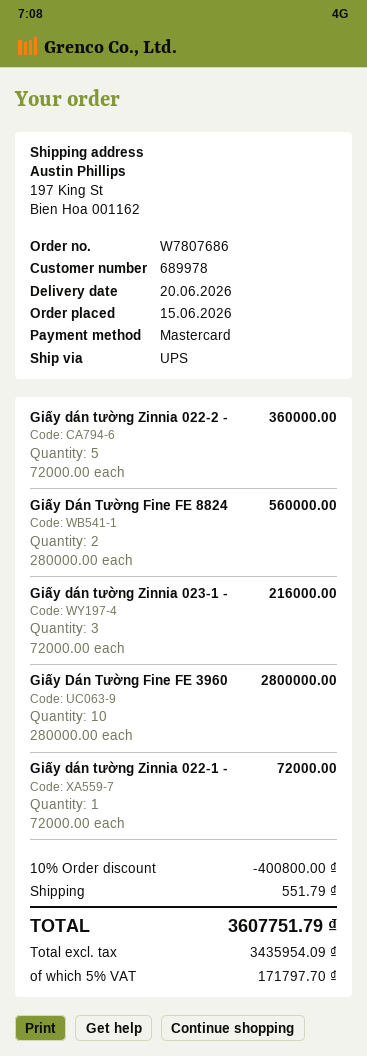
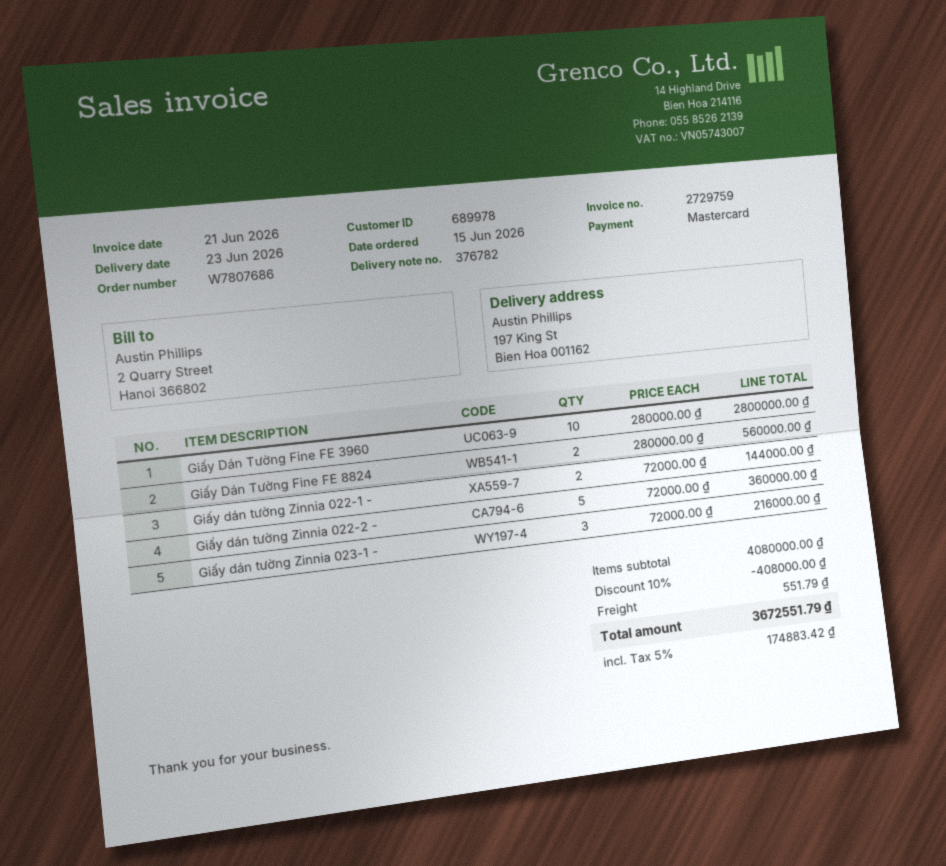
delivery date: 2026-06-20 -> 2026-06-23
Giấy dán tường Zinnia 022-1 -: 1 x 72000.00 = 72000.00 -> 2 x 72000.00 = 144000.00
discount: 10% = 400800.00 -> 10% = 408000.00
tax: 5% = 171797.70 -> 5% = 174883.42
total: 3607751.79 -> 3672551.79

